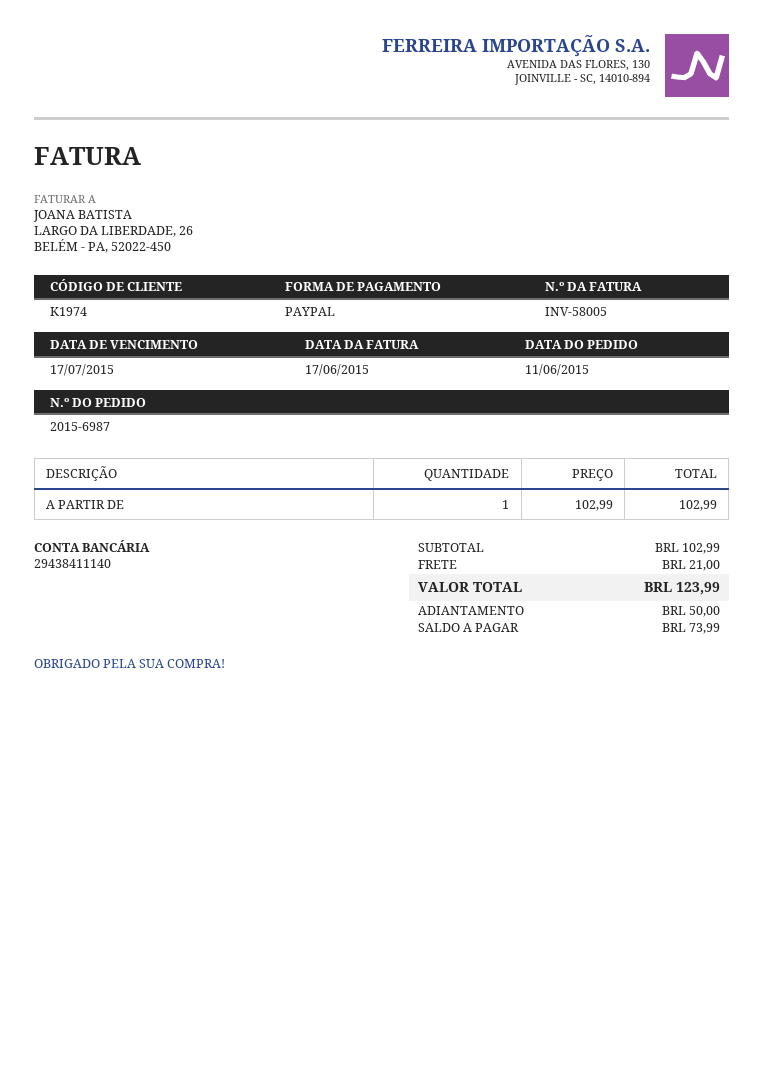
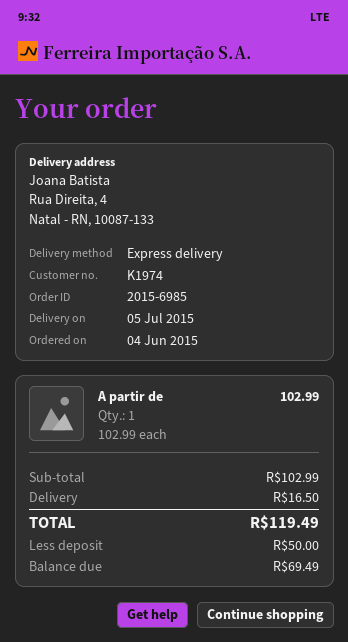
order number: 2015-6987 -> 2015-6985
order date: 2015-06-11 -> 2015-06-04
shipping: 21.00 -> 16.50
total: 123.99 -> 119.49
balance: 73.99 -> 69.49

